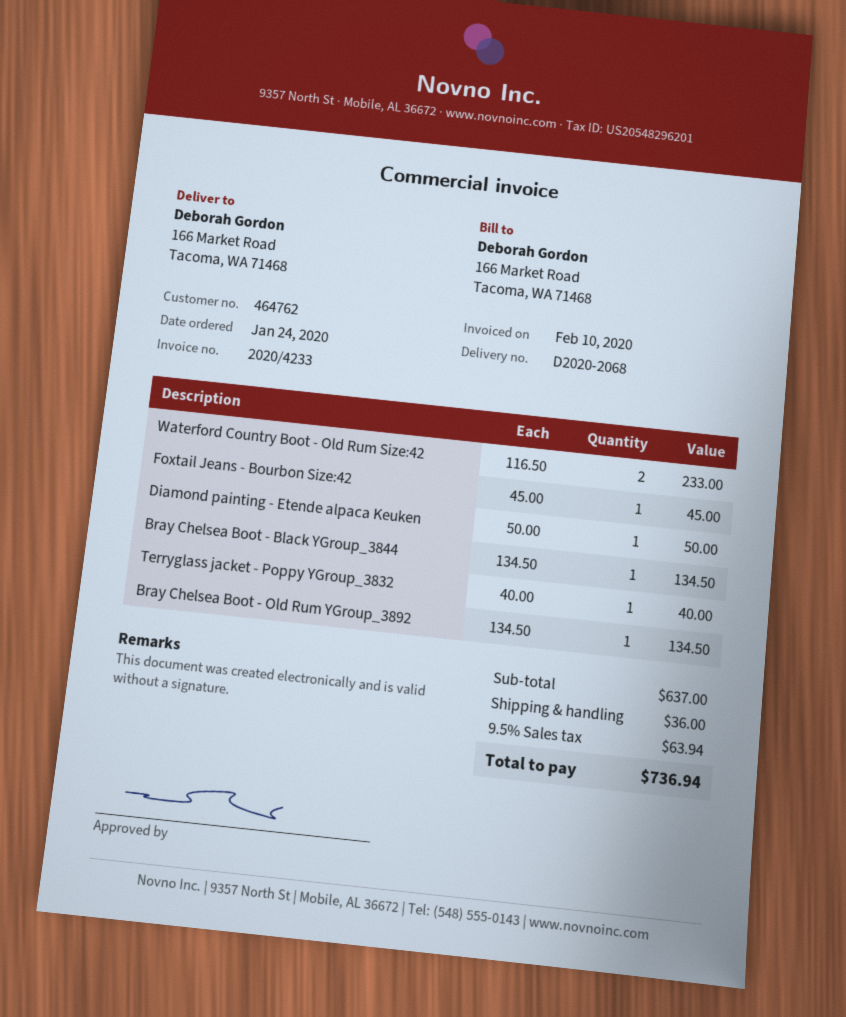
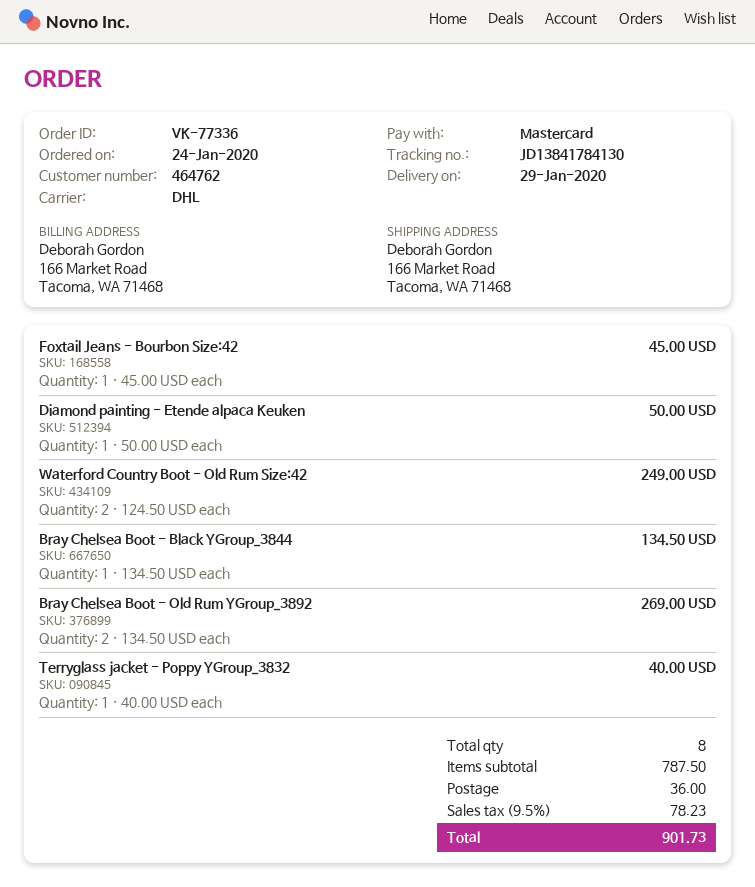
Waterford Country Boot - Old Rum Size:42: 2 x 116.50 = 233.00 -> 2 x 124.50 = 249.00
Bray Chelsea Boot - Old Rum YGroup_3892: 1 x 134.50 = 134.50 -> 2 x 134.50 = 269.00
subtotal: 637.00 -> 787.50
tax: 9.5% = 63.94 -> 9.5% = 78.23
total: 736.94 -> 901.73

